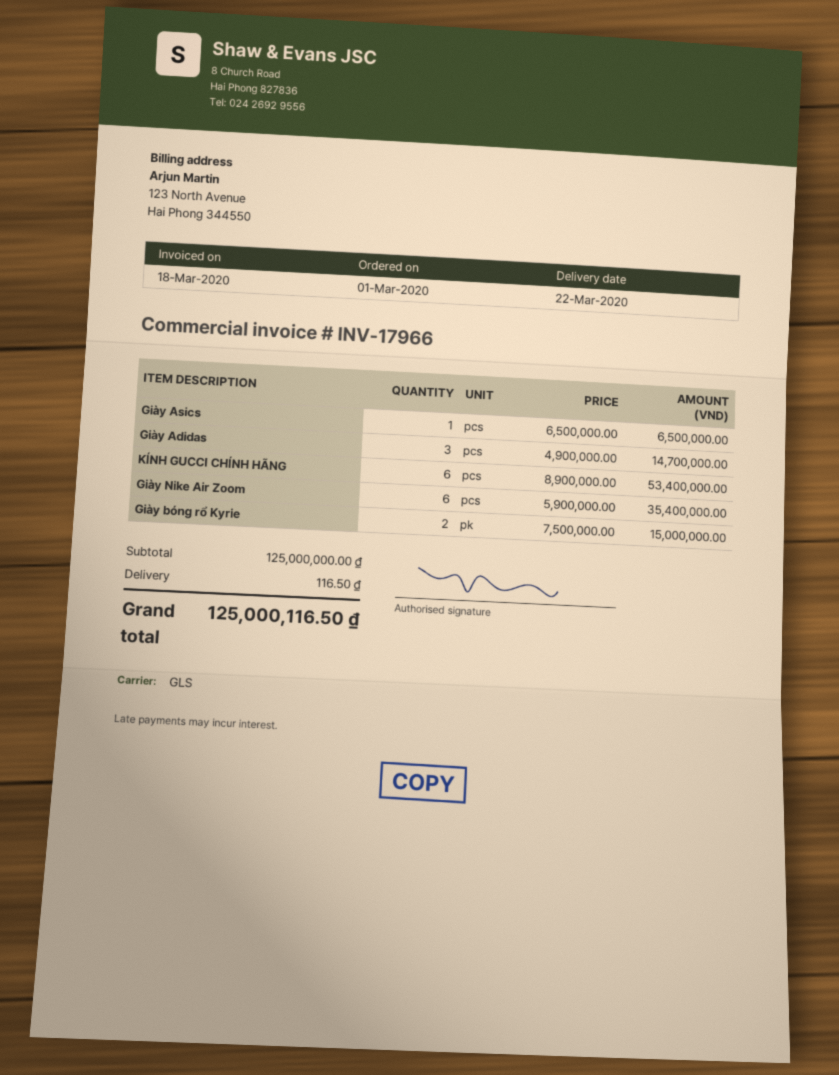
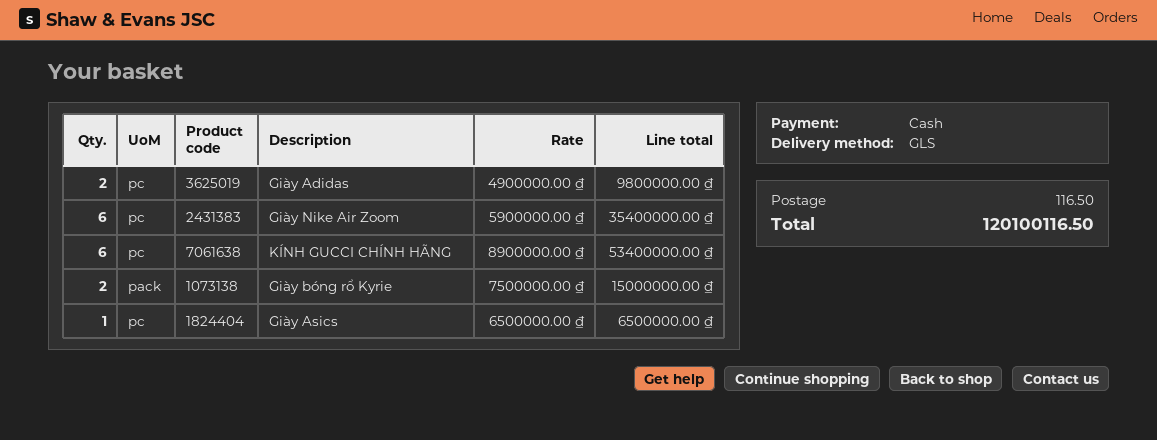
Giày Adidas: 3 x 4900000.00 = 14700000.00 -> 2 x 4900000.00 = 9800000.00
total: 125000116.50 -> 120100116.50

